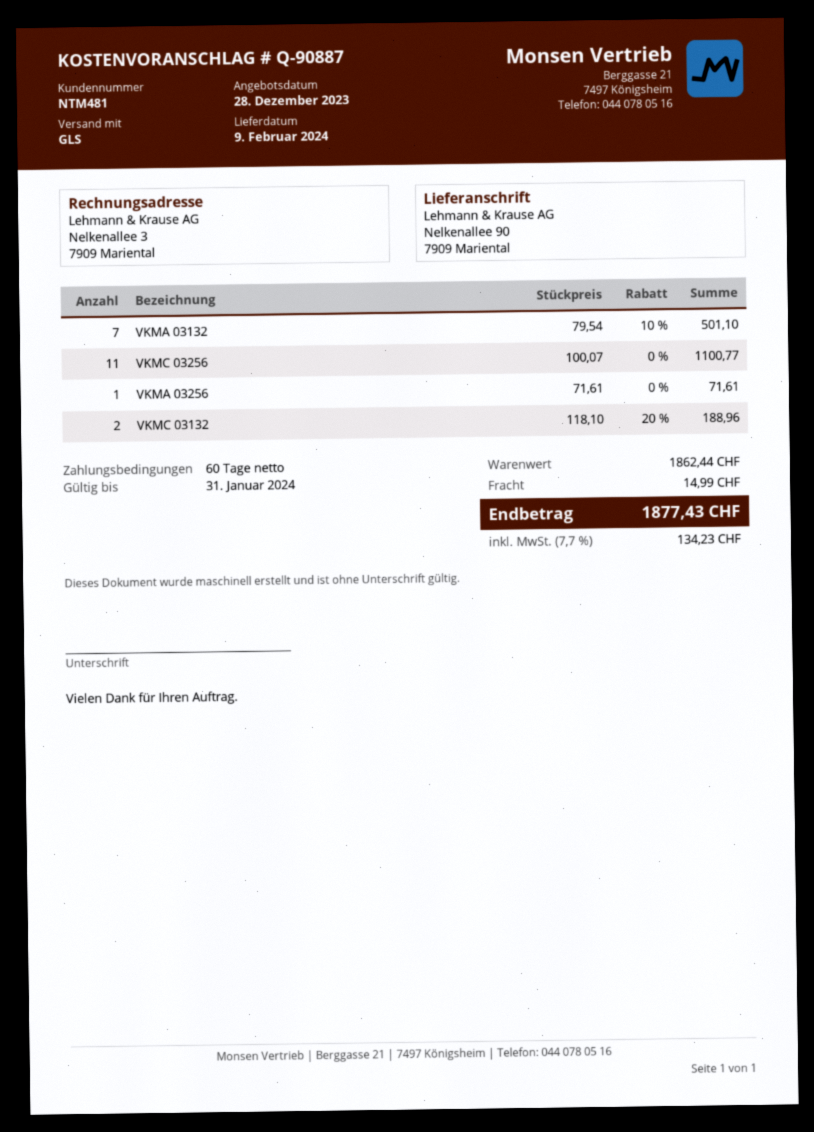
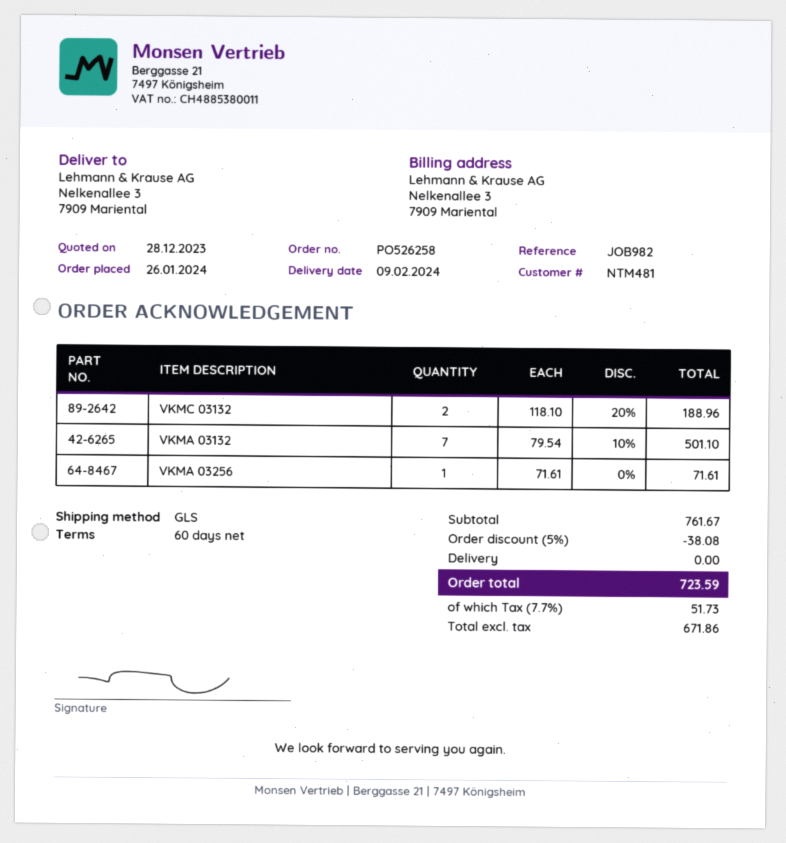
ship to: Nelkenallee 90, 7909 Mariental -> Nelkenallee 3, 7909 Mariental
VKMC 03256: 11 x 100.07 = 1100.77 -> none
subtotal: 1862.44 -> 761.67
discount: none -> 5% = 38.08
shipping: 14.99 -> 0.00
tax: 7.7% = 134.23 -> 7.7% = 51.73
total: 1877.43 -> 723.59

